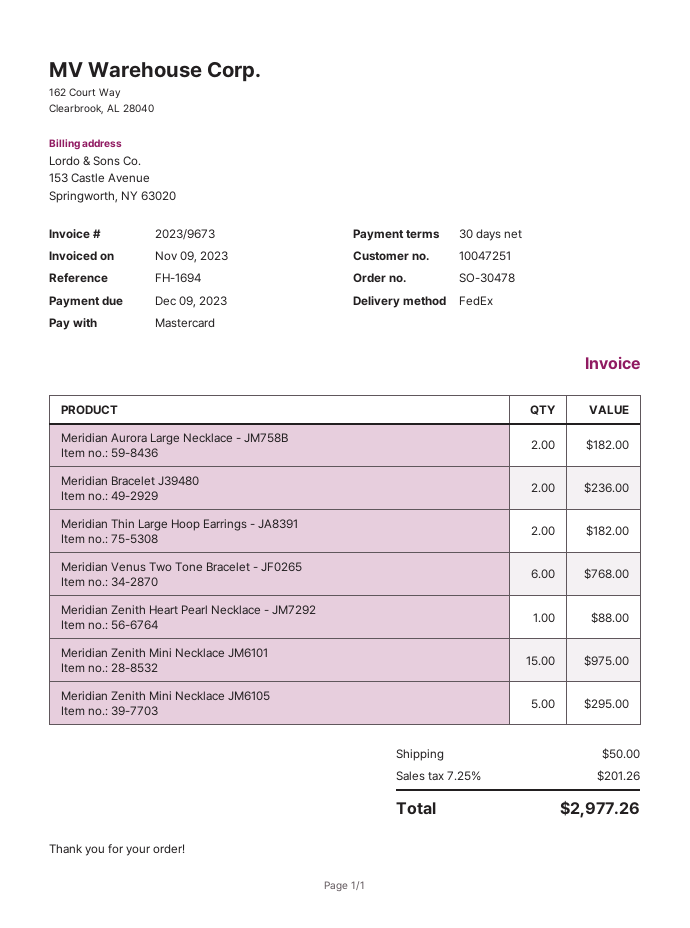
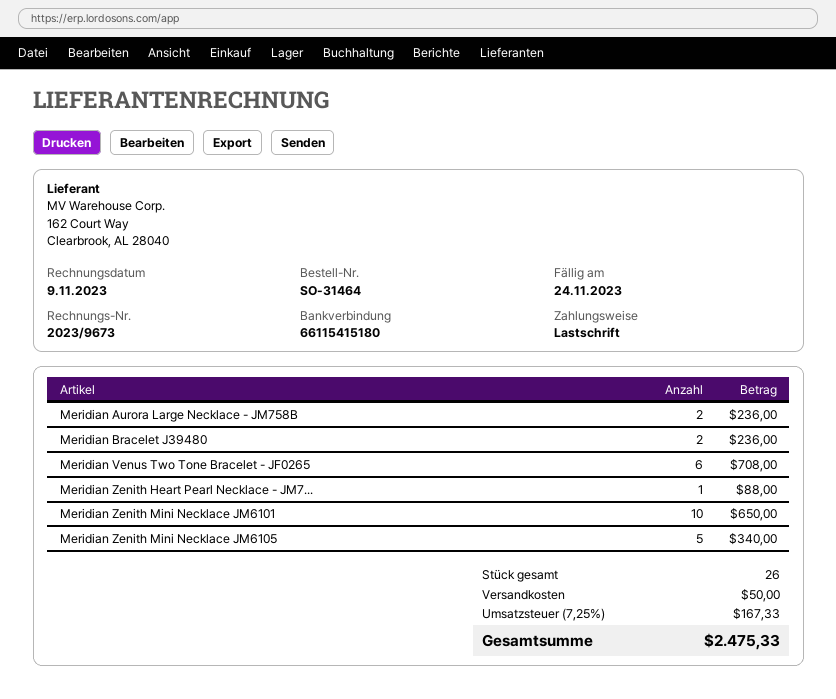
order number: SO-30478 -> SO-31464
due date: 2023-12-09 -> 2023-11-24
payment method: Mastercard -> direct debit
Meridian Aurora Large Necklace - JM758B: 2 for 182.00 -> 2 for 236.00
Meridian Thin Large Hoop Earrings - JA8391: 2 for 182.00 -> none
Meridian Venus Two Tone Bracelet - JF0265: 6 for 768.00 -> 6 for 708.00
Meridian Zenith Mini Necklace JM6101: 15 for 975.00 -> 10 for 650.00
Meridian Zenith Mini Necklace JM6105: 5 for 295.00 -> 5 for 340.00
tax: 7.25% = 201.26 -> 7.25% = 167.33
total: 2977.26 -> 2475.33

